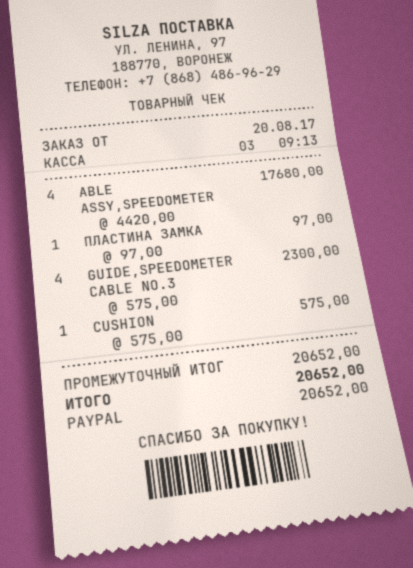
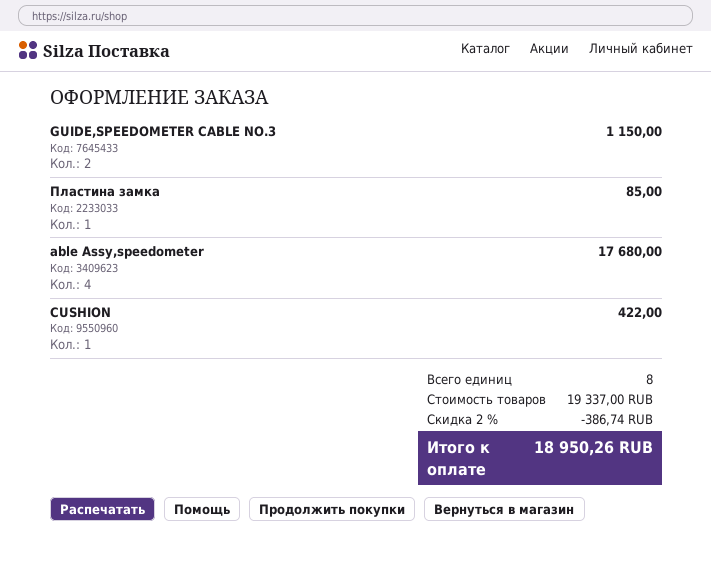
ПЛАСТИНА ЗАМКА: 1 for 97.00 -> 1 for 85.00
GUIDE,SPEEDOMETER CABLE NO.3: 4 for 2300.00 -> 2 for 1150.00
CUSHION: 1 for 575.00 -> 1 for 422.00
subtotal: 20652.00 -> 19337.00
discount: none -> 2% = 386.74
total: 20652.00 -> 18950.26

